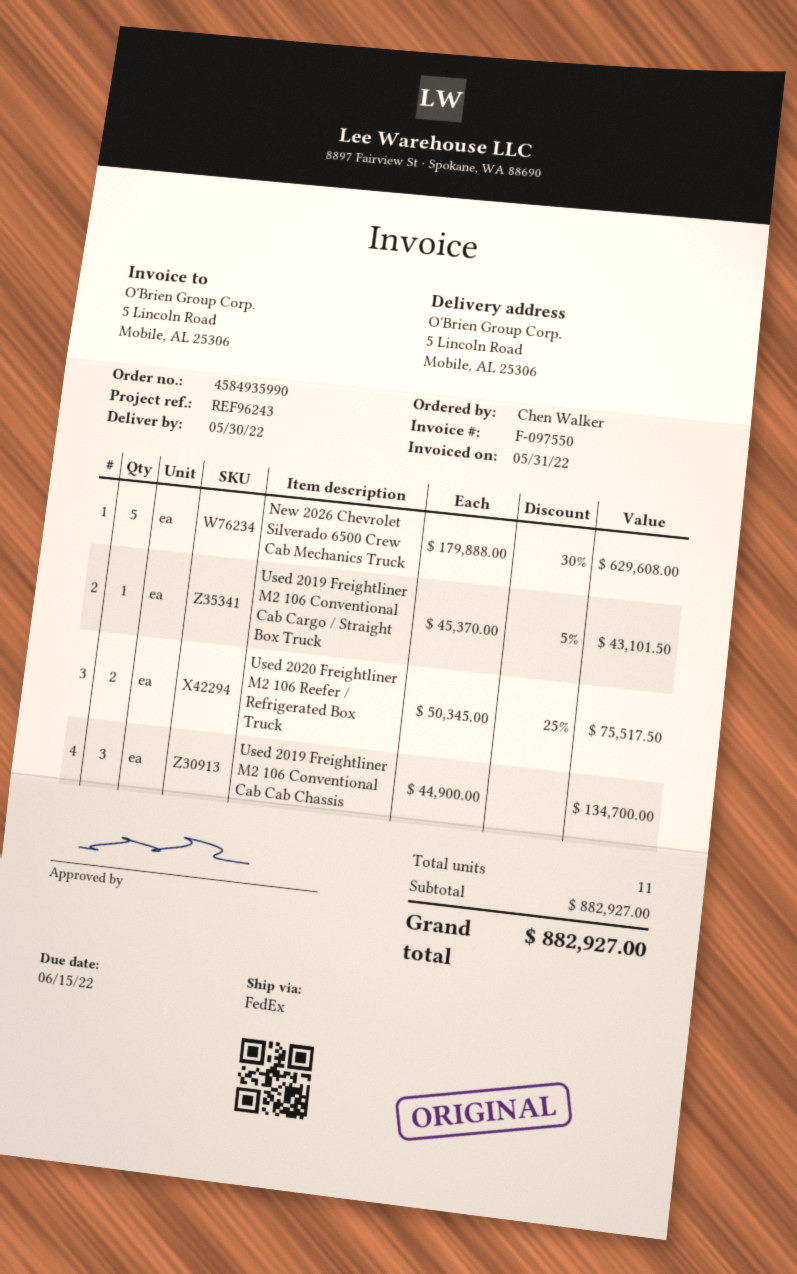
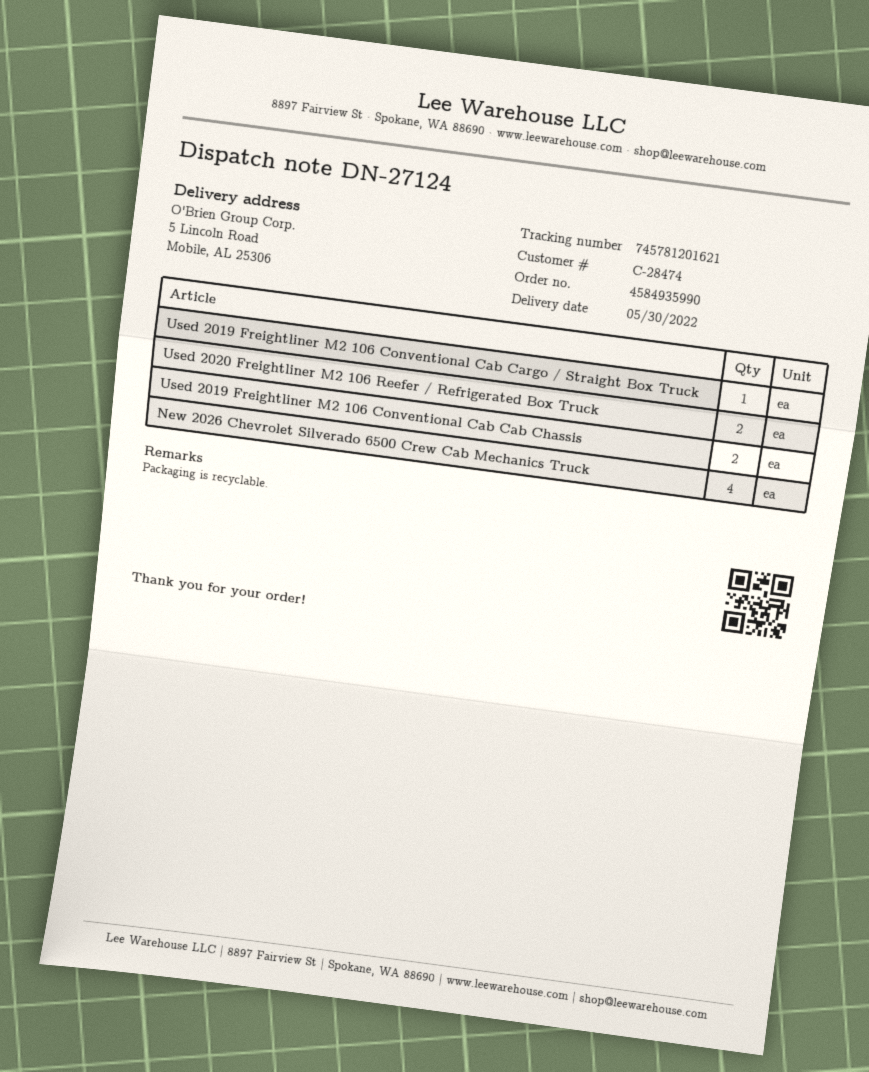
New 2026 Chevrolet Silverado 6500 Crew Cab Mechanics Truck: 5 -> 4
Used 2019 Freightliner M2 106 Conventional Cab Cab Chassis: 3 -> 2

